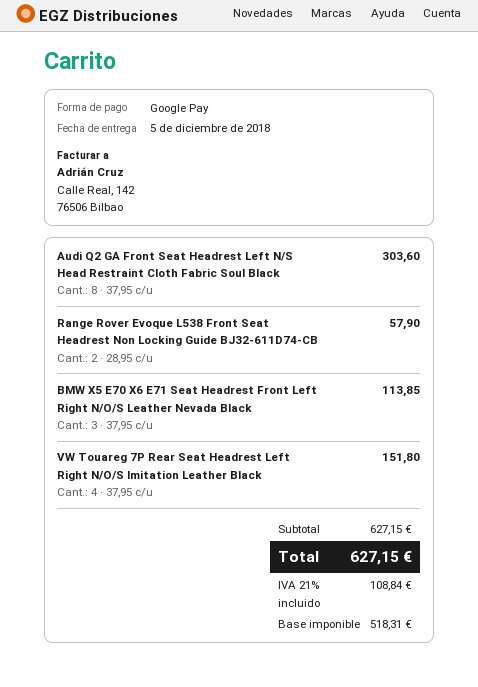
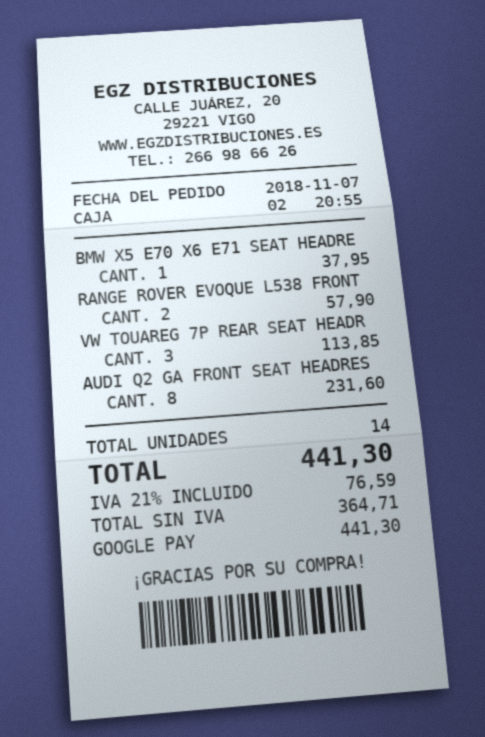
Audi Q2 GA Front Seat Headrest Left N/S Head Restraint Cloth Fabric Soul Black: 8 for 303.60 -> 8 for 231.60
BMW X5 E70 X6 E71 Seat Headrest Front Left Right N/O/S Leather Nevada Black: 3 for 113.85 -> 1 for 37.95
VW Touareg 7P Rear Seat Headrest Left Right N/O/S Imitation Leather Black: 4 for 151.80 -> 3 for 113.85
net: 518.31 -> 364.71
tax: 21% = 108.84 -> 21% = 76.59
total: 627.15 -> 441.30

